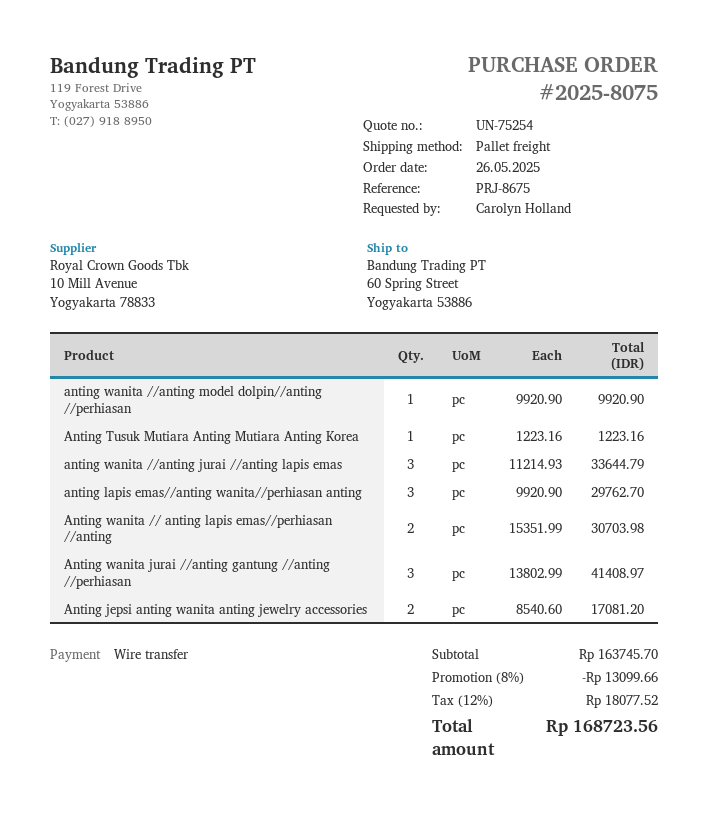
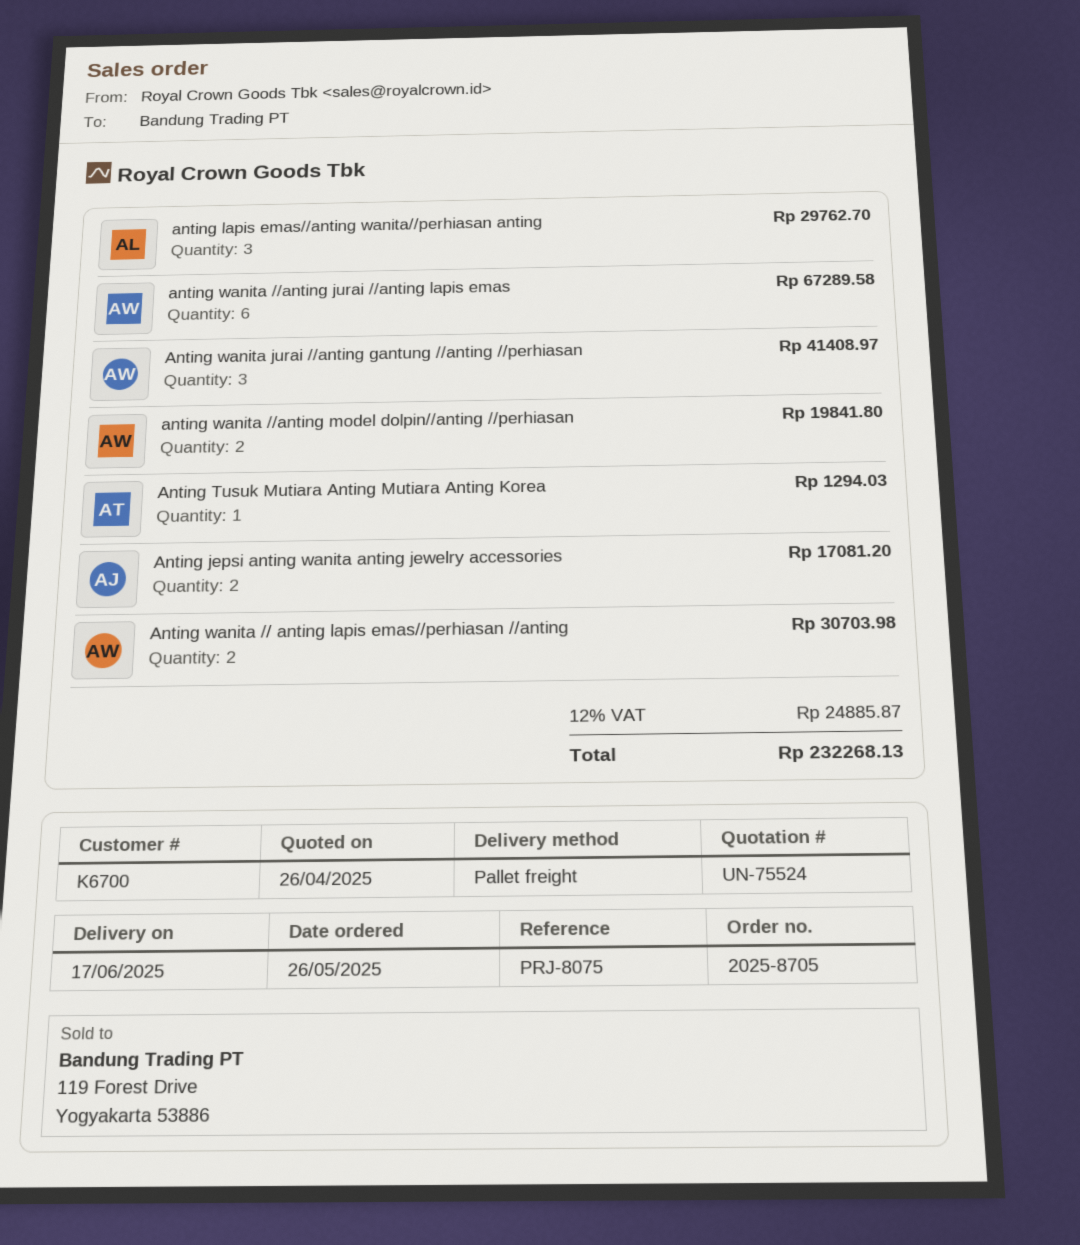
quote number: UN-75254 -> UN-75524
order number: 2025-8075 -> 2025-8705
reference: PRJ-8675 -> PRJ-8075
anting wanita //anting model dolpin//anting //perhiasan: 1 for 9920.90 -> 2 for 19841.80
Anting Tusuk Mutiara Anting Mutiara Anting Korea: 1 for 1223.16 -> 1 for 1294.03
anting wanita //anting jurai //anting lapis emas: 3 for 33644.79 -> 6 for 67289.58
discount: 8% = 13099.66 -> none
tax: 12% = 18077.52 -> 12% = 24885.87
total: 168723.56 -> 232268.13

